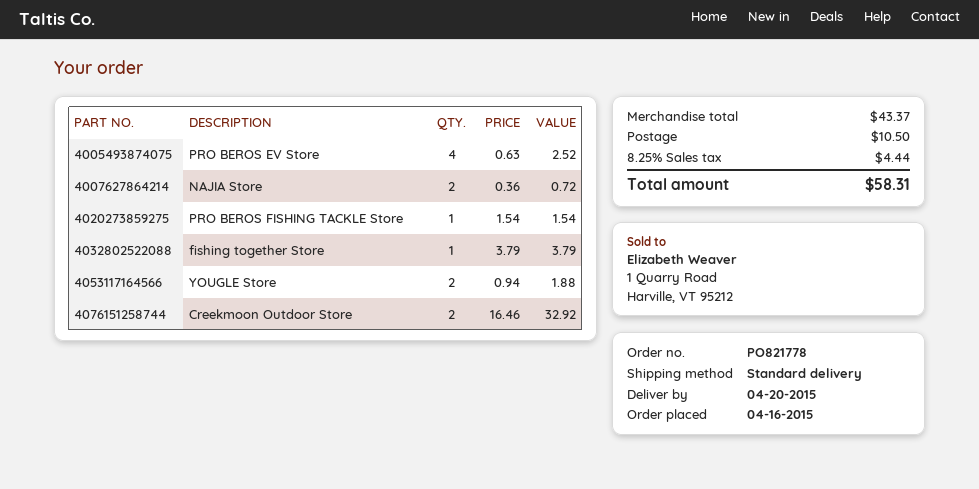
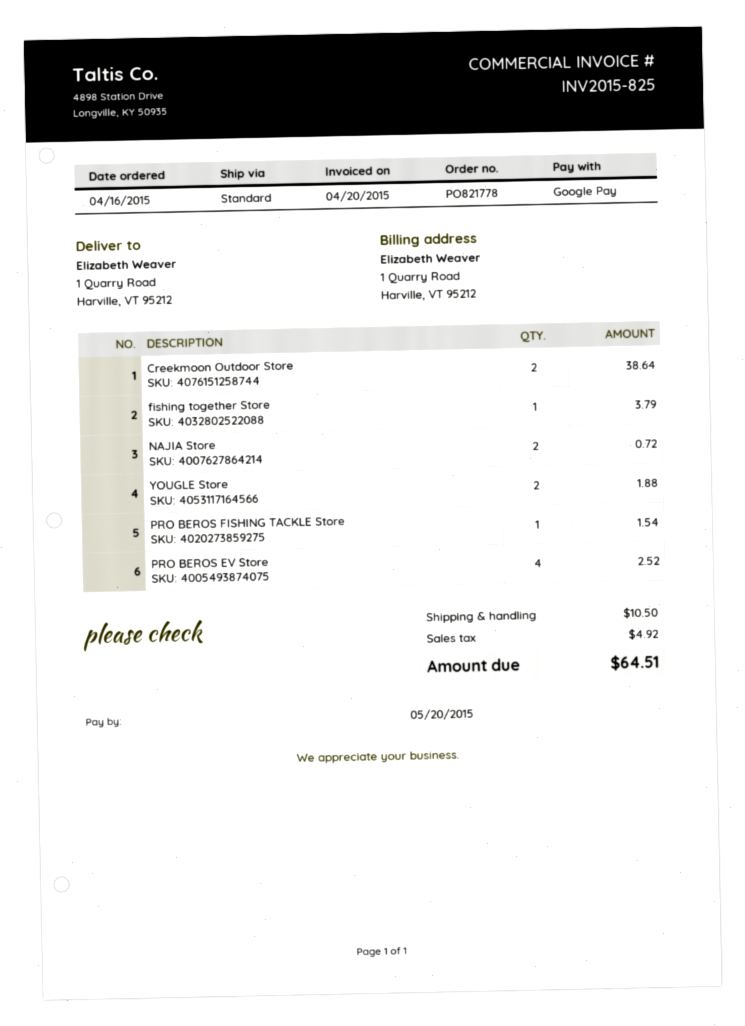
Creekmoon Outdoor Store: 2 for 32.92 -> 2 for 38.64
tax: 4.44 -> 4.92
total: 58.31 -> 64.51

